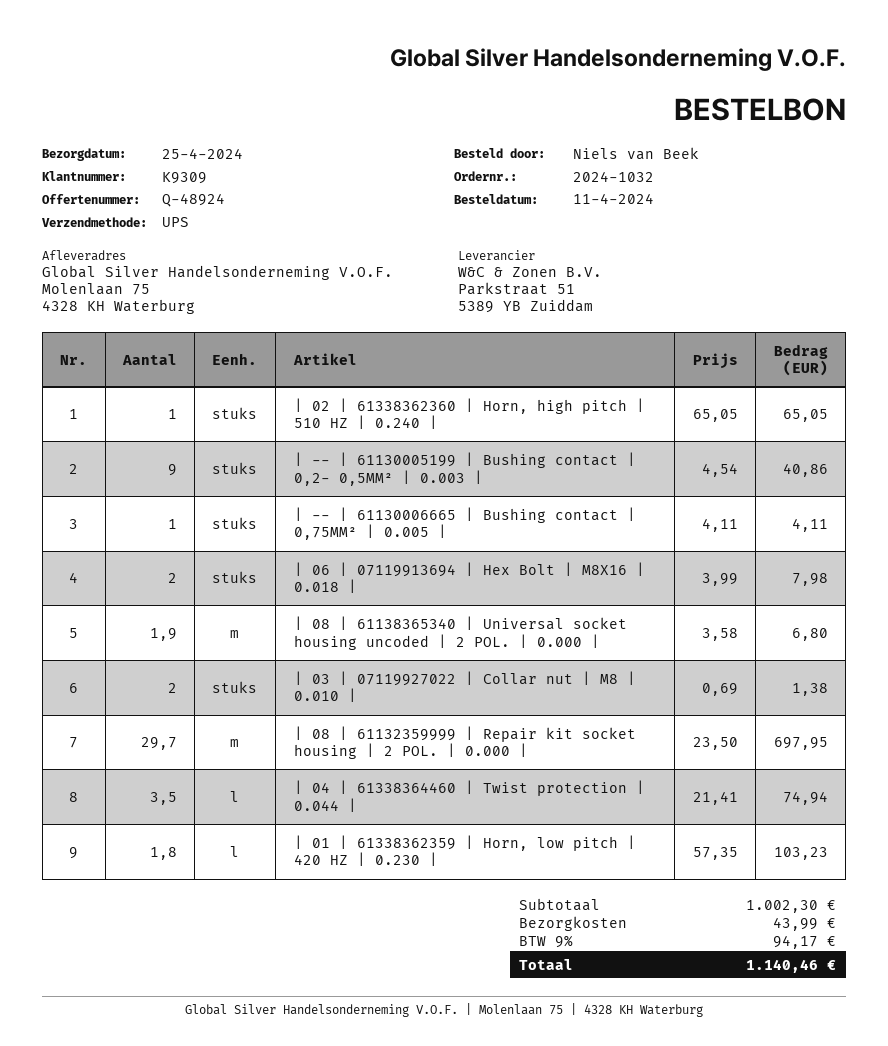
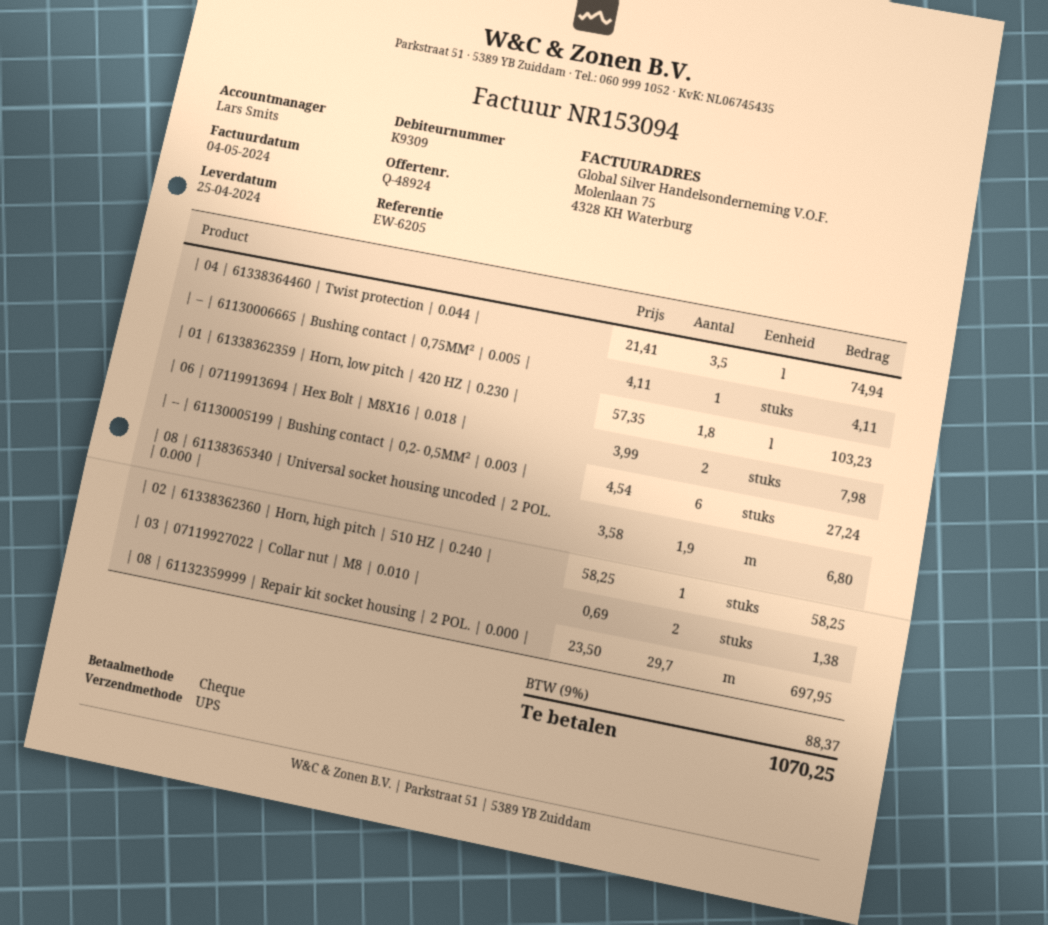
| 02 | 61338362360 | Horn, high pitch | 510 HZ | 0.240 |: 1 x 65.05 = 65.05 -> 1 x 58.25 = 58.25
| -- | 61130005199 | Bushing contact | 0,2- 0,5MM² | 0.003 |: 9 x 4.54 = 40.86 -> 6 x 4.54 = 27.24
shipping: 43.99 -> none
tax: 9% = 94.17 -> 9% = 88.37
total: 1140.46 -> 1070.25

